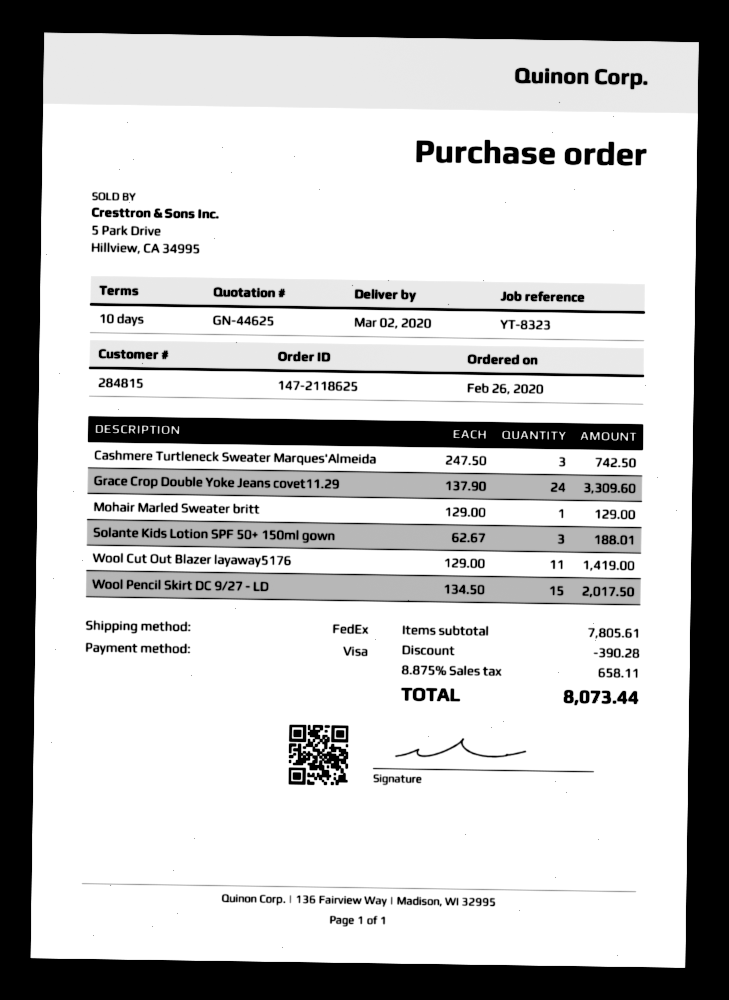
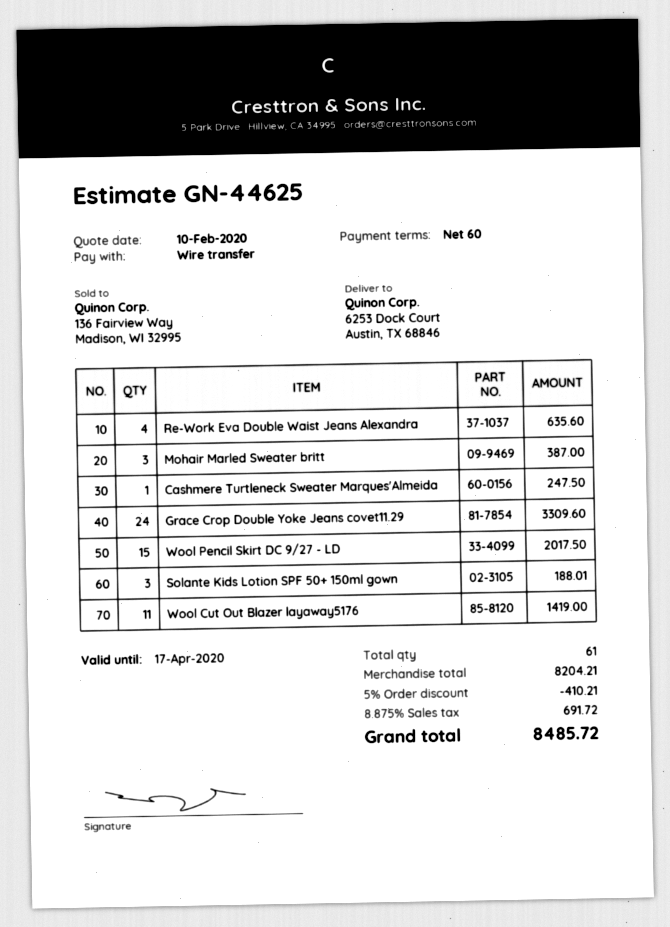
payment terms: 10 days -> 60 days
payment method: Visa -> bank transfer
Cashmere Turtleneck Sweater Marques'Almeida: 3 for 742.50 -> 1 for 247.50
Mohair Marled Sweater britt: 1 for 129.00 -> 3 for 387.00
Re-Work Eva Double Waist Jeans Alexandra: none -> 4 for 635.60
subtotal: 7805.61 -> 8204.21
discount: 390.28 -> 410.21
tax: 8.875% = 658.11 -> 8.875% = 691.72
total: 8073.44 -> 8485.72

